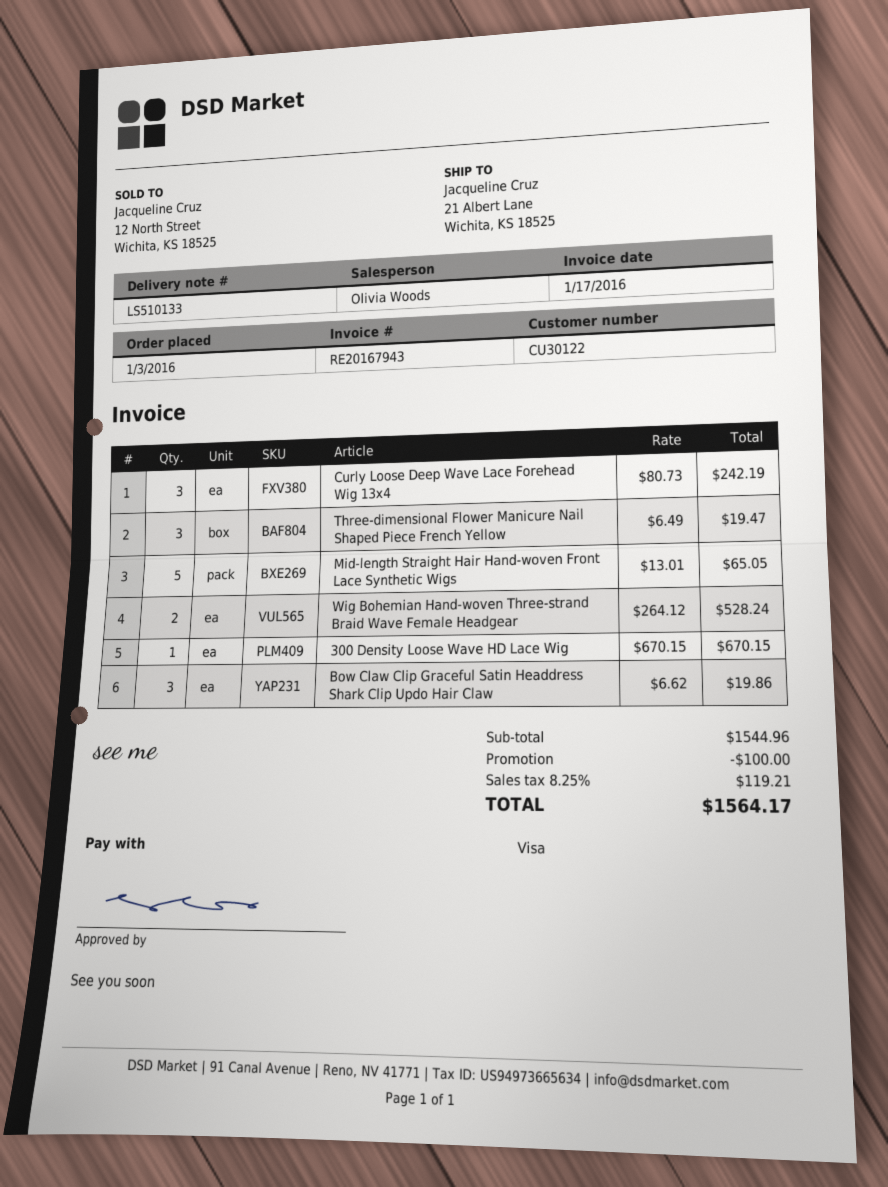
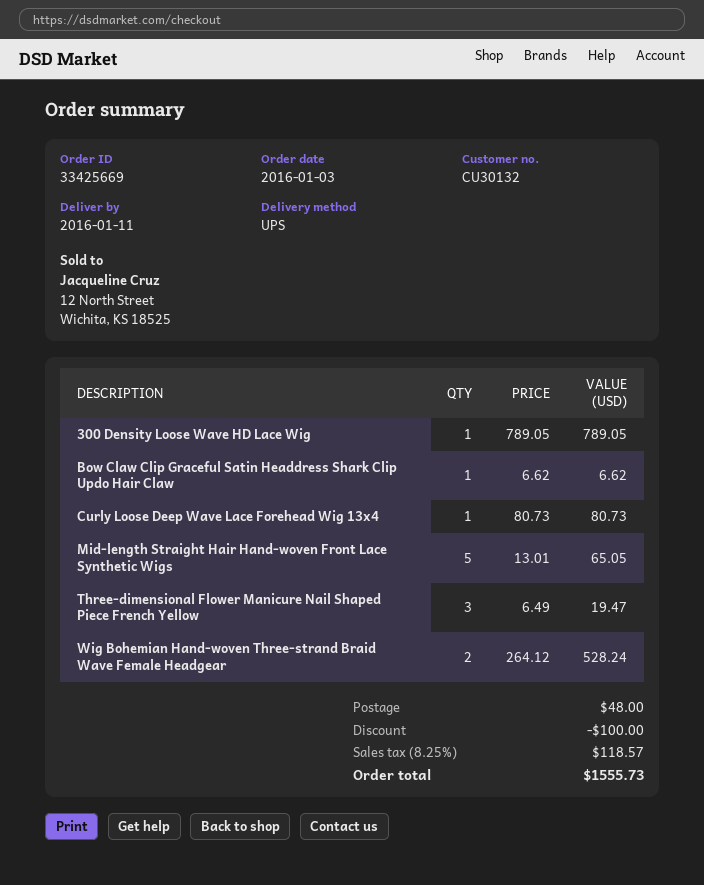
customer number: CU30122 -> CU30132
Curly Loose Deep Wave Lace Forehead Wig 13x4: 3 x 80.73 = 242.19 -> 1 x 80.73 = 80.73
300 Density Loose Wave HD Lace Wig: 1 x 670.15 = 670.15 -> 1 x 789.05 = 789.05
Bow Claw Clip Graceful Satin Headdress Shark Clip Updo Hair Claw: 3 x 6.62 = 19.86 -> 1 x 6.62 = 6.62
shipping: none -> 48.00
tax: 8.25% = 119.21 -> 8.25% = 118.57
total: 1564.17 -> 1555.73

